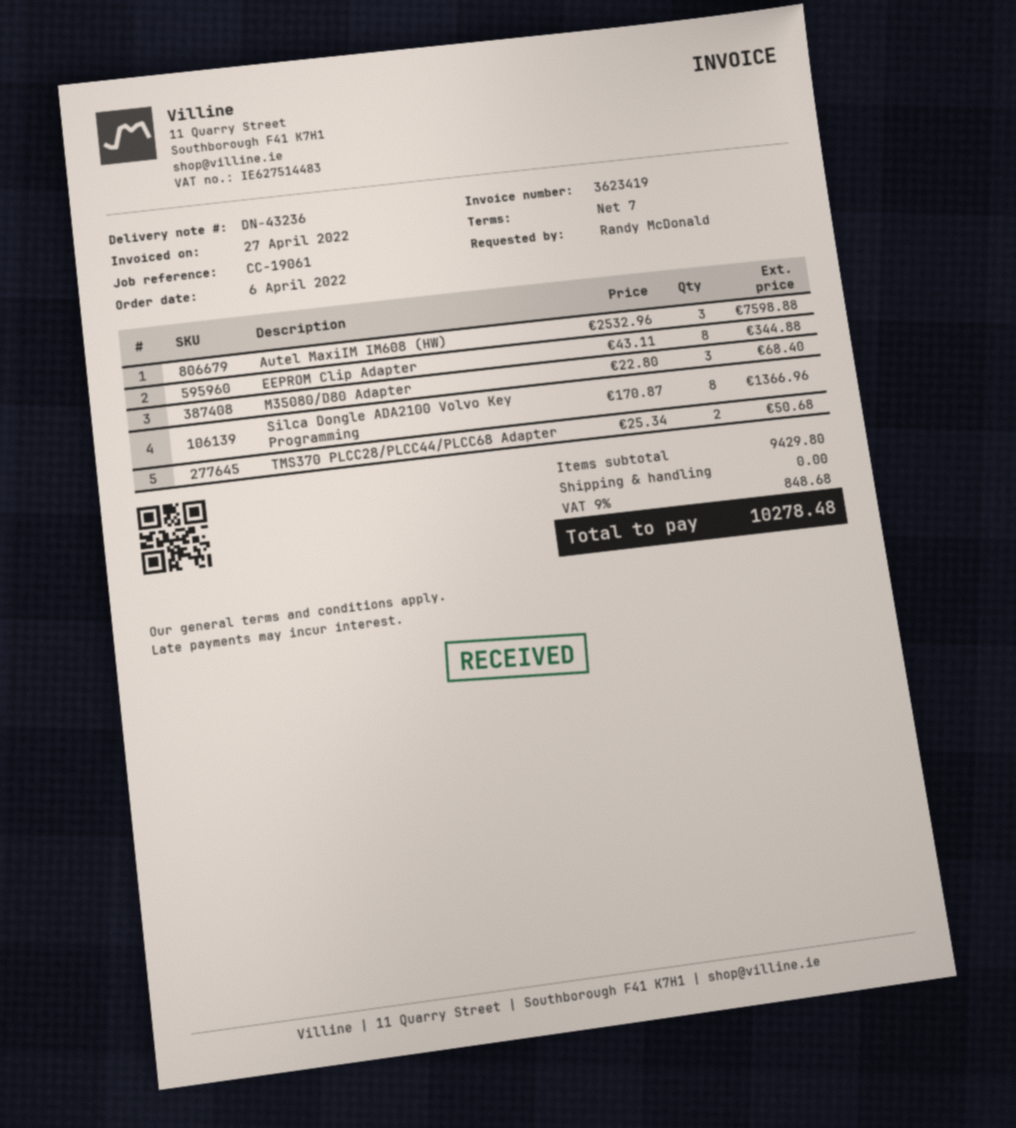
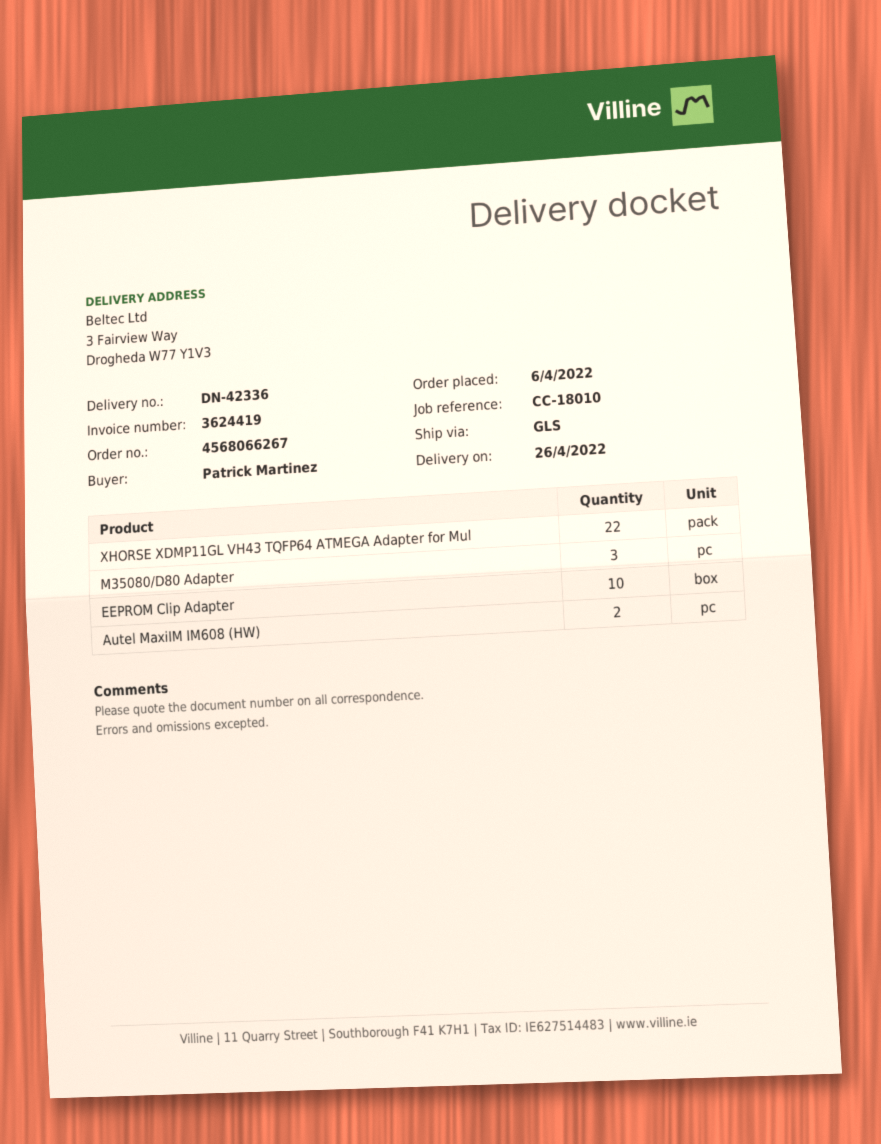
delivery note number: DN-43236 -> DN-42336
invoice number: 3623419 -> 3624419
reference: CC-19061 -> CC-18010
ordered by: Randy McDonald -> Patrick Martinez
Autel MaxiIM IM608 (HW): 3 -> 2
EEPROM Clip Adapter: 8 -> 10
Silca Dongle ADA2100 Volvo Key Programming: 8 -> none
TMS370 PLCC28/PLCC44/PLCC68 Adapter: 2 -> none
XHORSE XDMP11GL VH43 TQFP64 ATMEGA Adapter for Mul: none -> 22

